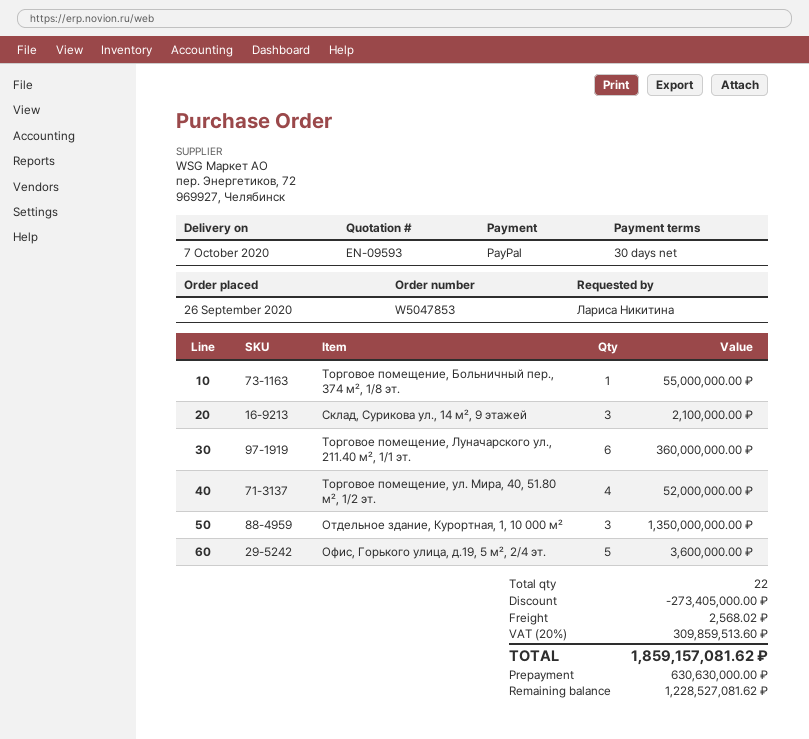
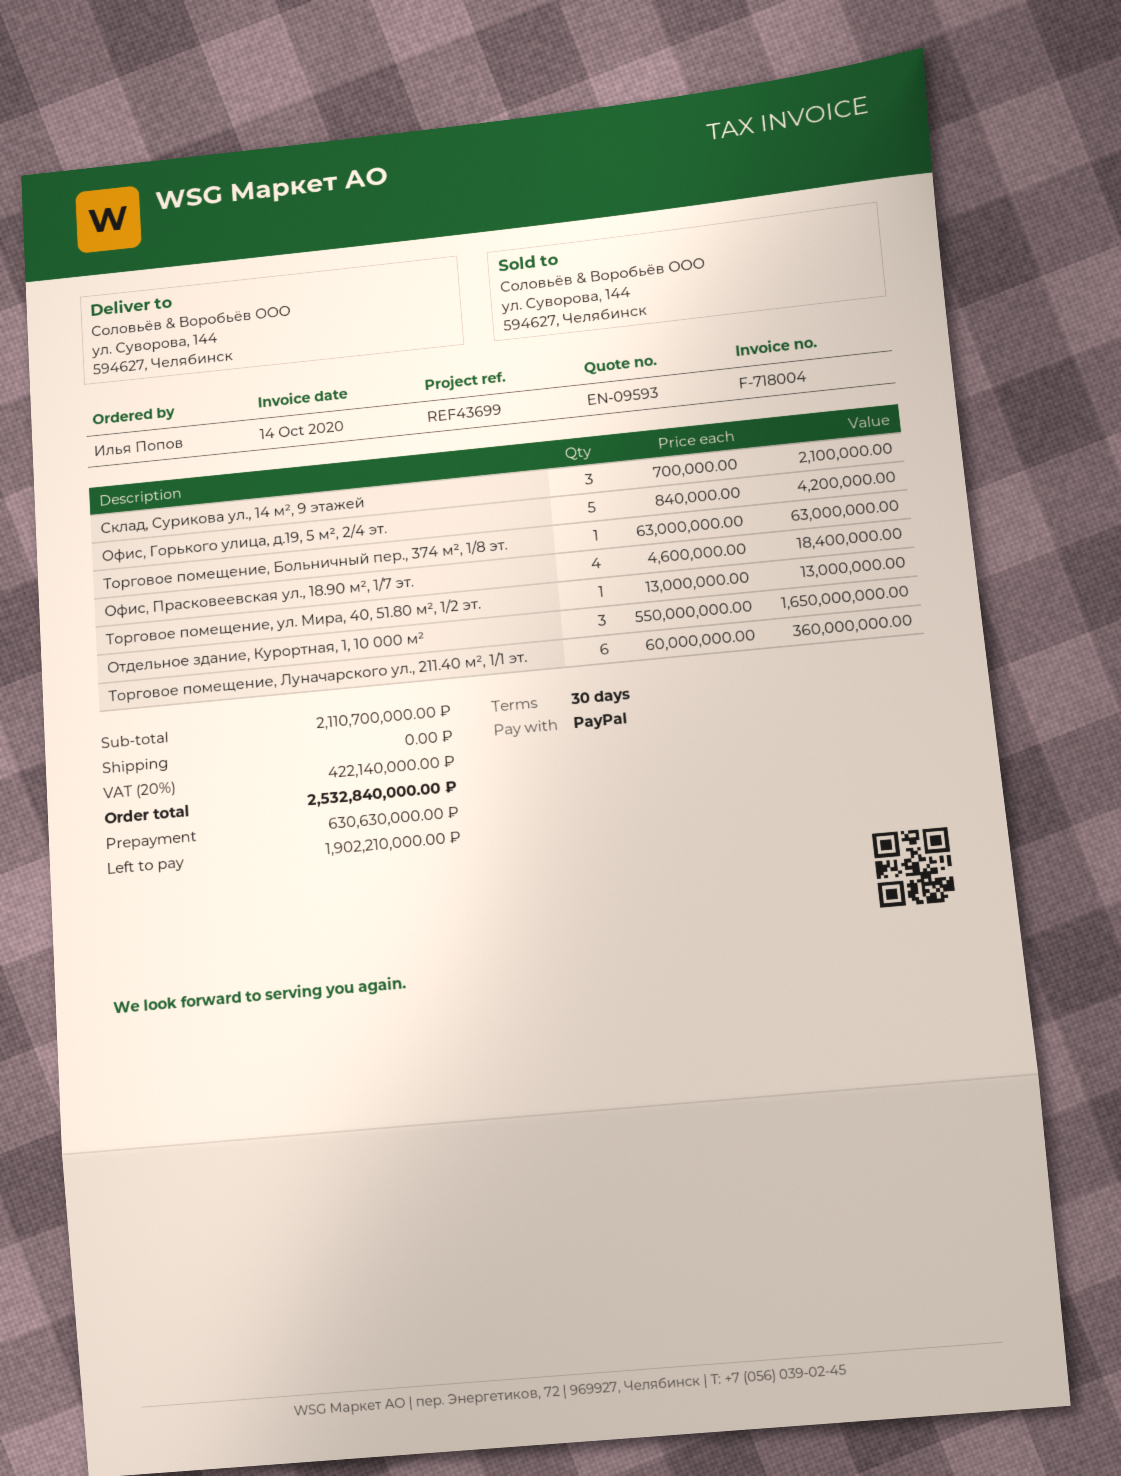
ordered by: Лариса Никитина -> Илья Попов
Торговое помещение, Больничный пер., 374 м², 1/8 эт.: 1 for 55000000.00 -> 1 for 63000000.00
Торговое помещение, ул. Мира, 40, 51.80 м², 1/2 эт.: 4 for 52000000.00 -> 1 for 13000000.00
Отдельное здание, Курортная, 1, 10 000 м²: 3 for 1350000000.00 -> 3 for 1650000000.00
Офис, Горького улица, д.19, 5 м², 2/4 эт.: 5 for 3600000.00 -> 5 for 4200000.00
Офис, Прасковеевская ул., 18.90 м², 1/7 эт.: none -> 4 for 18400000.00
discount: 273405000.00 -> none
shipping: 2568.02 -> 0.00
tax: 20% = 309859513.60 -> 20% = 422140000.00
total: 1859157081.62 -> 2532840000.00
balance: 1228527081.62 -> 1902210000.00

